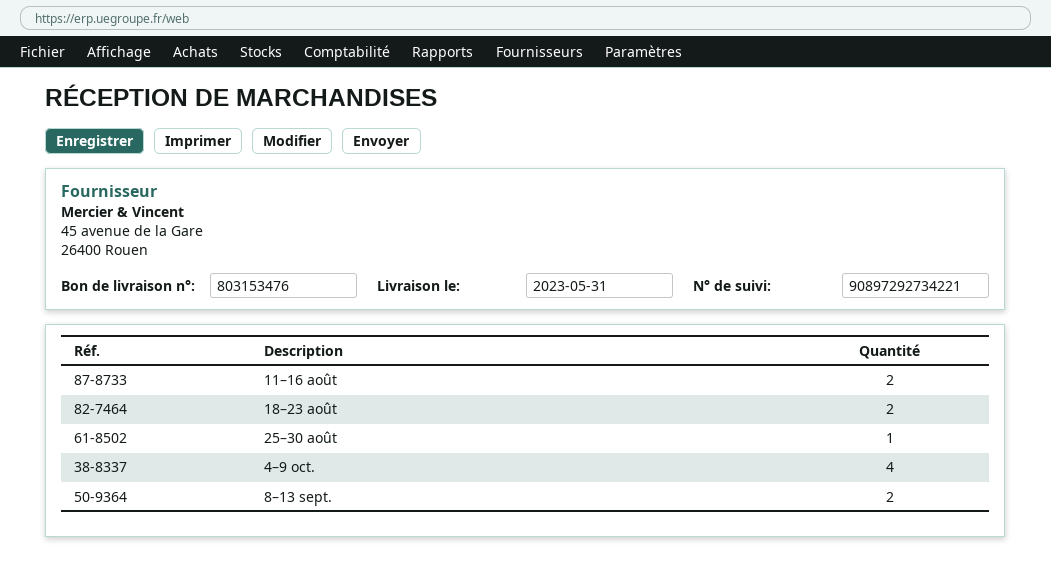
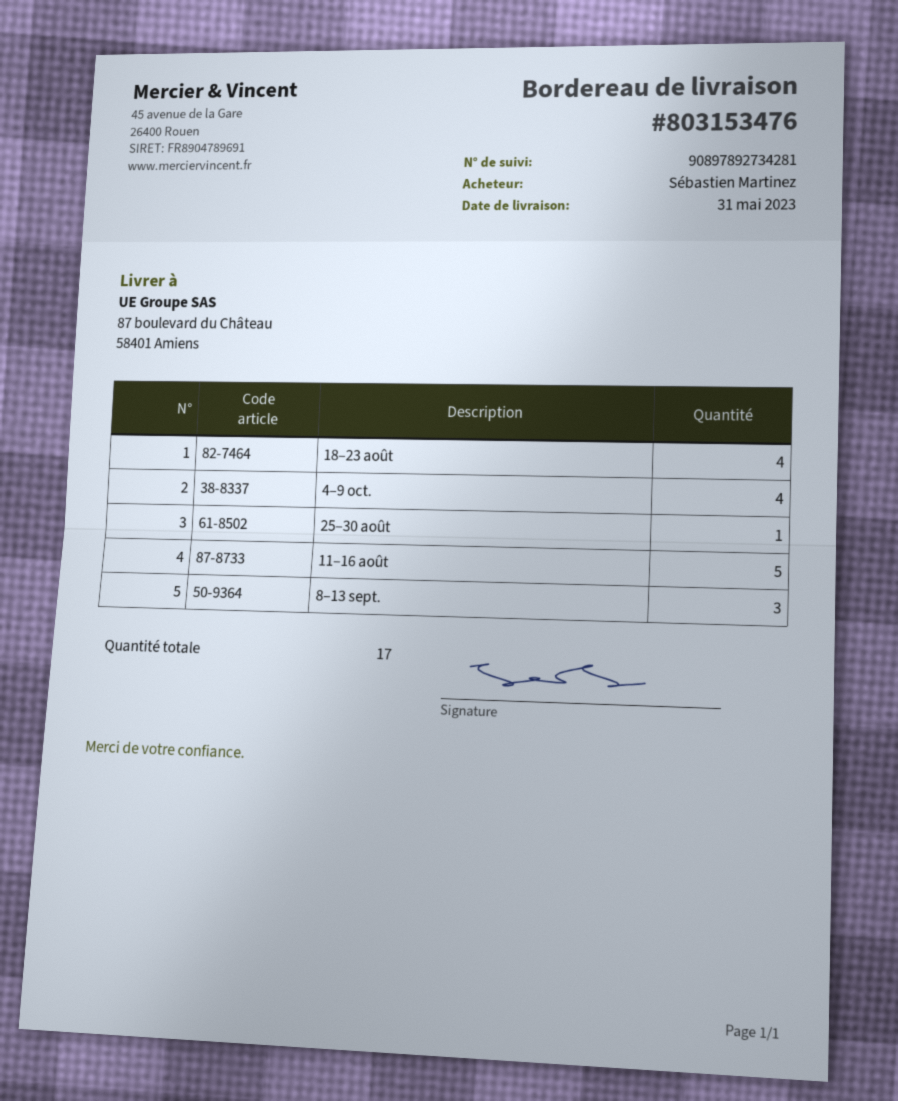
tracking number: 90897292734221 -> 90897892734281
11–16 août: 2 -> 5
18–23 août: 2 -> 4
8–13 sept.: 2 -> 3

